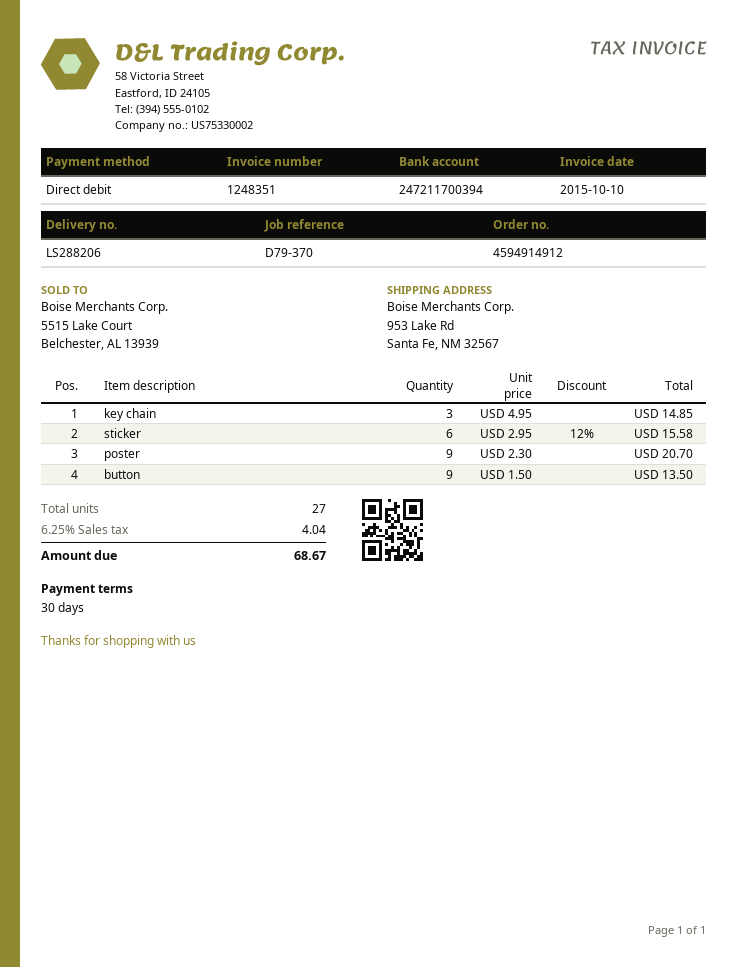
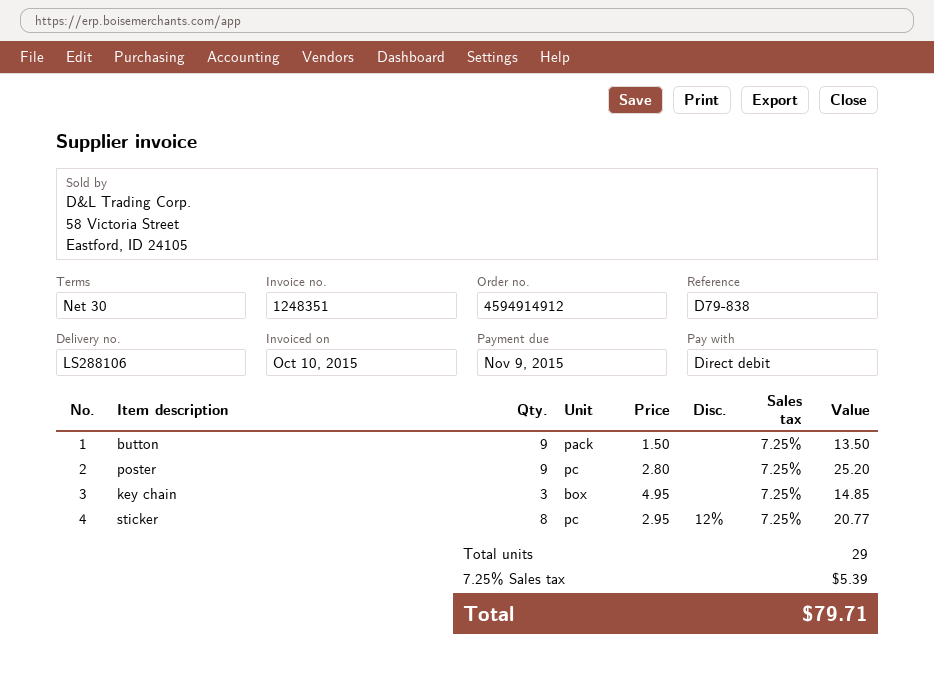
delivery note number: LS288206 -> LS288106
reference: D79-370 -> D79-838
sticker: 6 x 2.95 - 12% = 15.58 -> 8 x 2.95 - 12% = 20.77
poster: 9 x 2.30 = 20.70 -> 9 x 2.80 = 25.20
total quantity: 27 -> 29
tax: 6.25% = 4.04 -> 7.25% = 5.39
total: 68.67 -> 79.71

